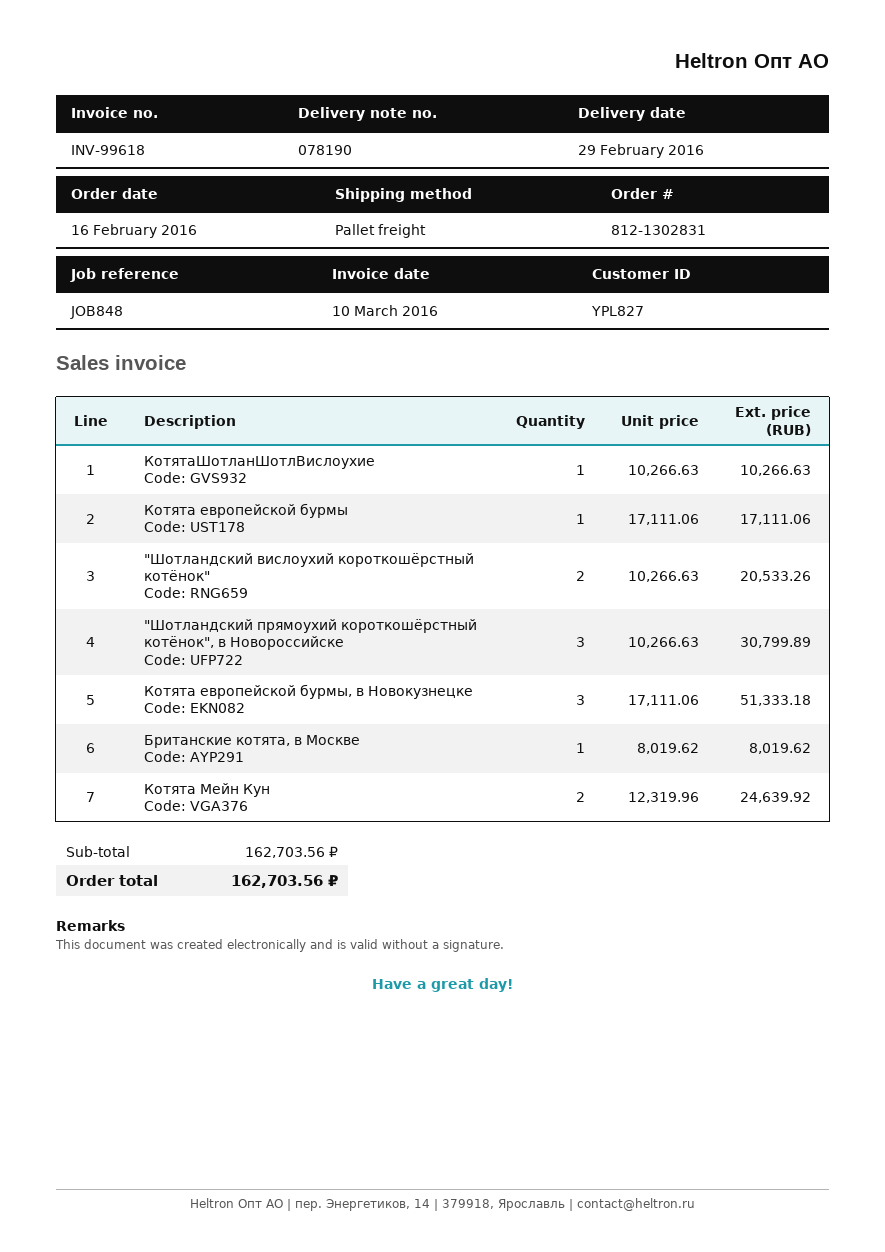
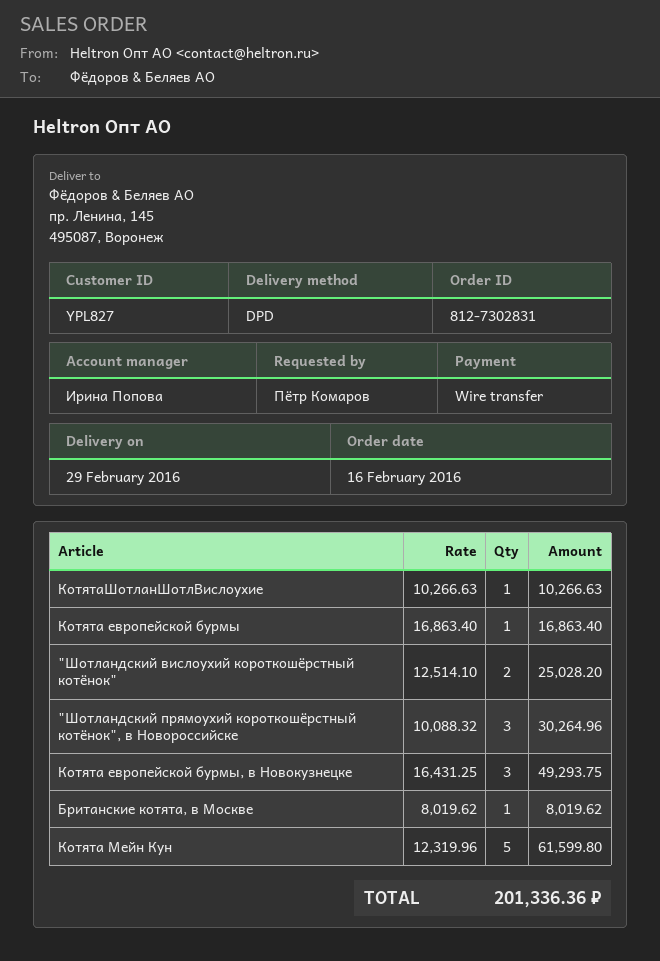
order number: 812-1302831 -> 812-7302831
shipping method: pallet freight -> DPD
Котята европейской бурмы: 1 x 17111.06 = 17111.06 -> 1 x 16863.40 = 16863.40
"Шотландский вислоухий короткошёрстный котёнок": 2 x 10266.63 = 20533.26 -> 2 x 12514.10 = 25028.20
"Шотландский прямоухий короткошёрстный котёнок", в Новороссийске: 3 x 10266.63 = 30799.89 -> 3 x 10088.32 = 30264.96
Котята европейской бурмы, в Новокузнецке: 3 x 17111.06 = 51333.18 -> 3 x 16431.25 = 49293.75
Котята Мейн Кун: 2 x 12319.96 = 24639.92 -> 5 x 12319.96 = 61599.80
total: 162703.56 -> 201336.36

